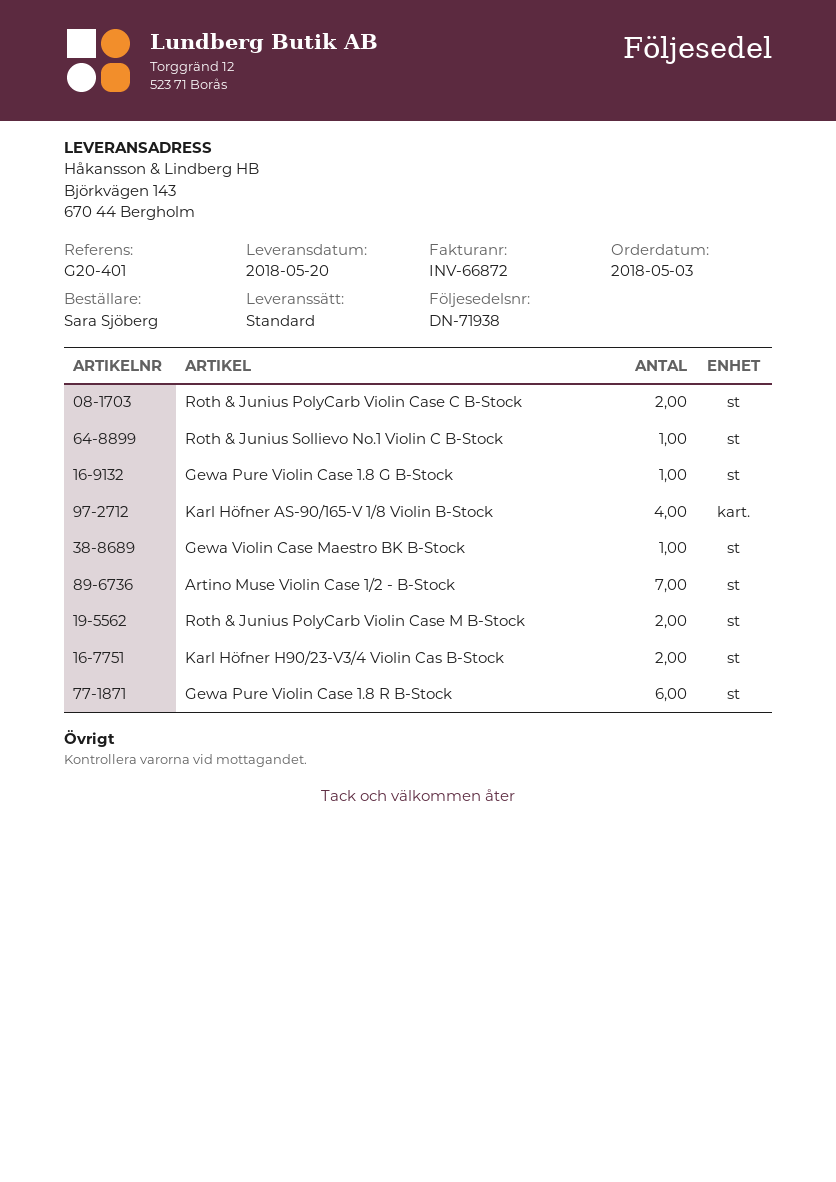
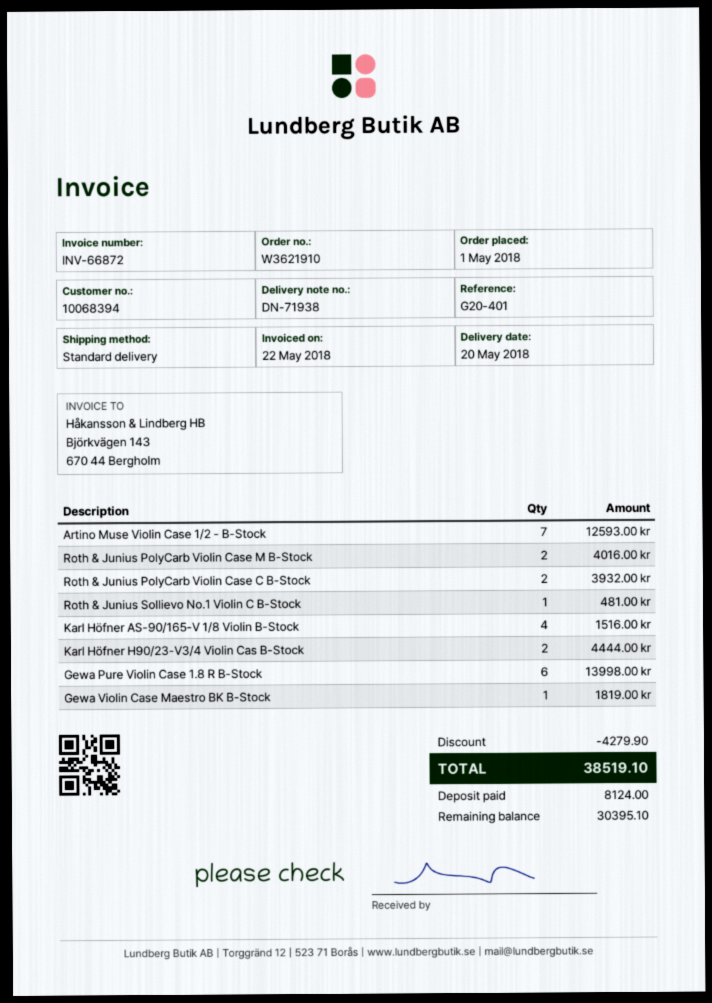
order date: 2018-05-03 -> 2018-05-01
Gewa Pure Violin Case 1.8 G B-Stock: 1 -> none

